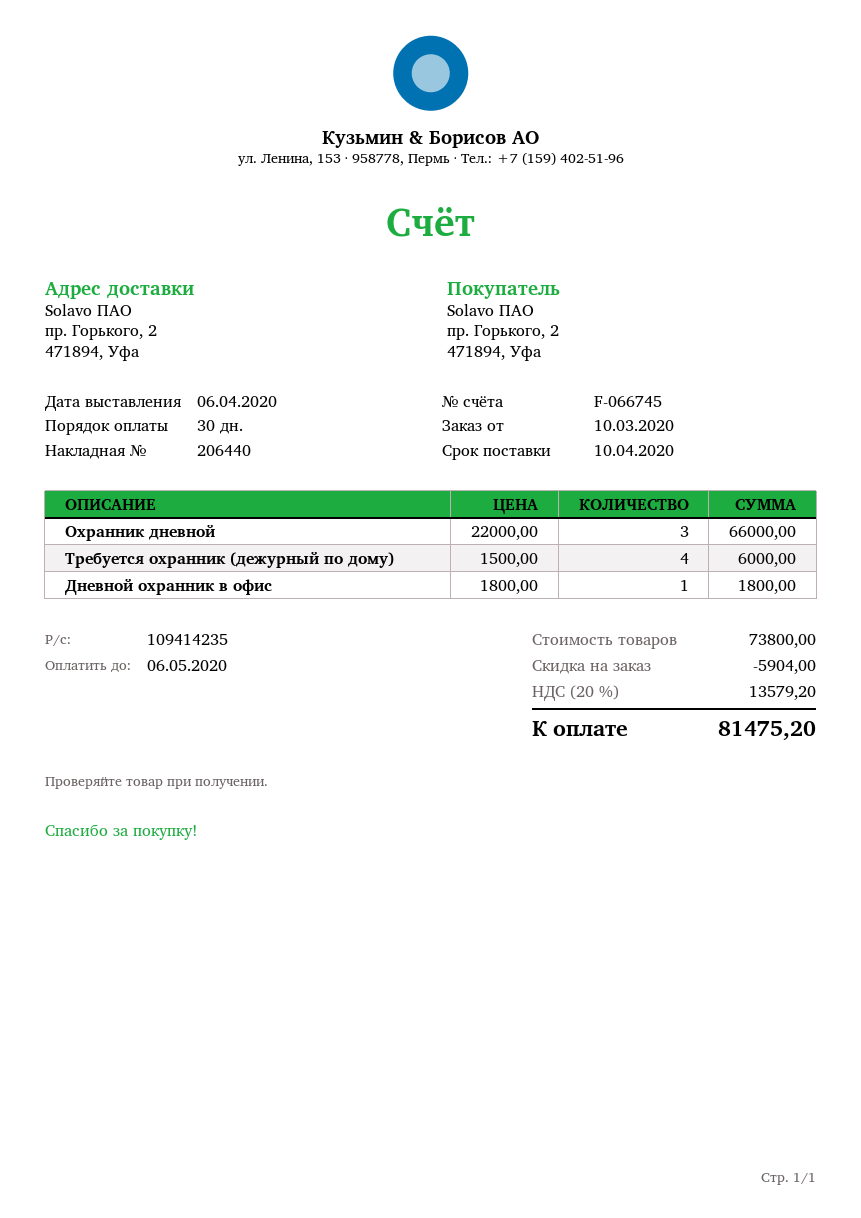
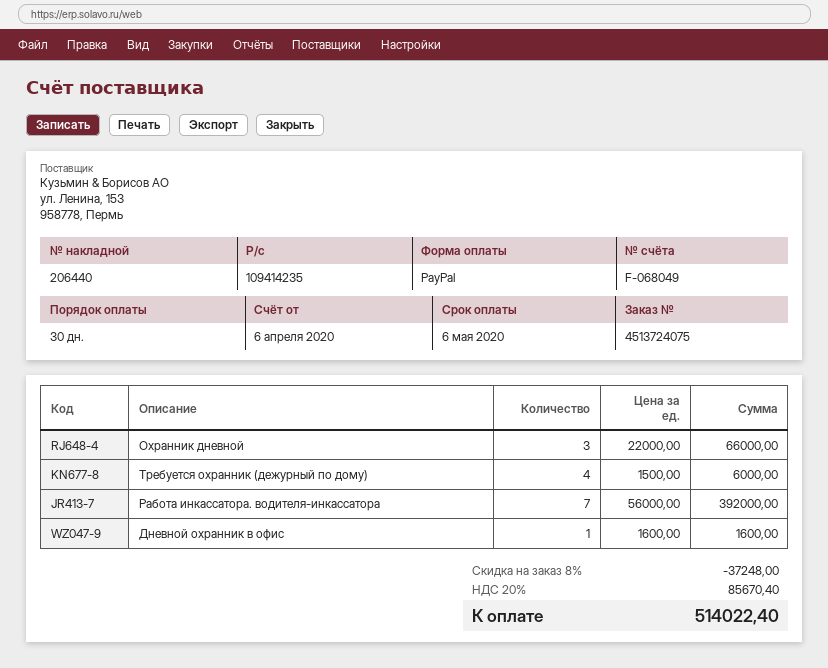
invoice number: F-066745 -> F-068049
Дневной охранник в офис: 1 x 1800.00 = 1800.00 -> 1 x 1600.00 = 1600.00
Работа инкассатора. водителя-инкассатора: none -> 7 x 56000.00 = 392000.00
discount: 5904.00 -> 37248.00
tax: 20% = 13579.20 -> 20% = 85670.40
total: 81475.20 -> 514022.40

